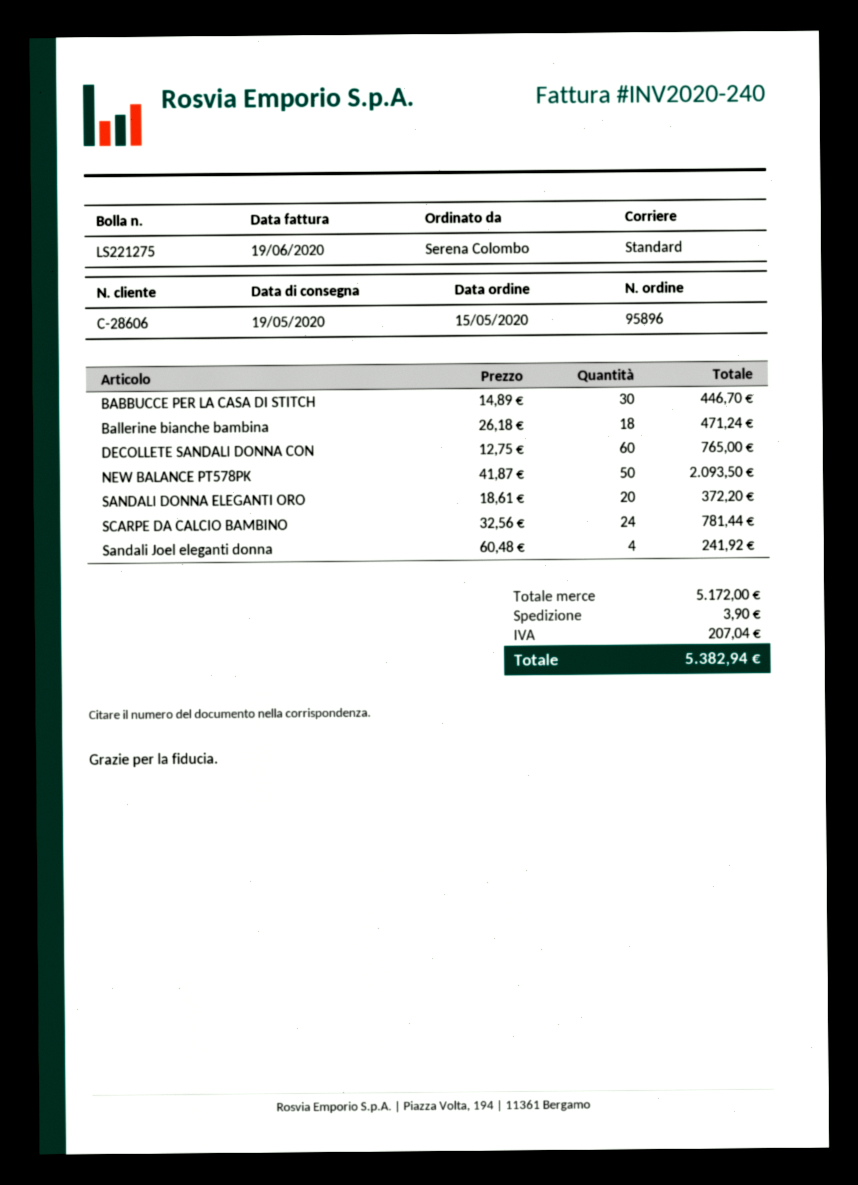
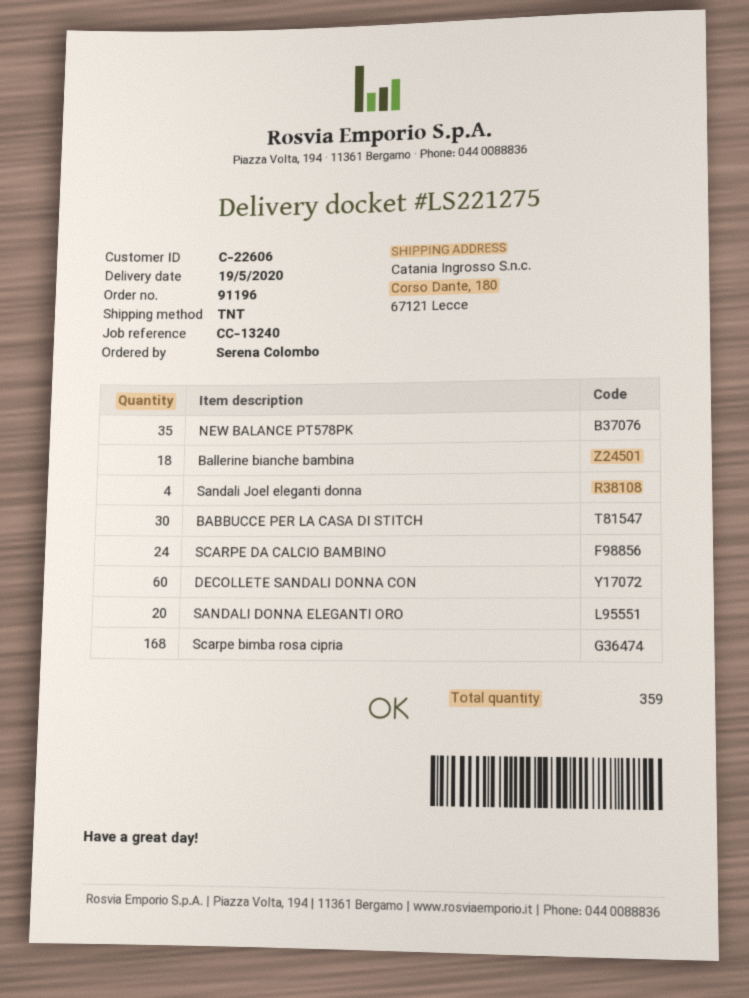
order number: 95896 -> 91196
customer number: C-28606 -> C-22606
shipping method: standard -> TNT
NEW BALANCE PT578PK: 50 -> 35
Scarpe bimba rosa cipria: none -> 168

